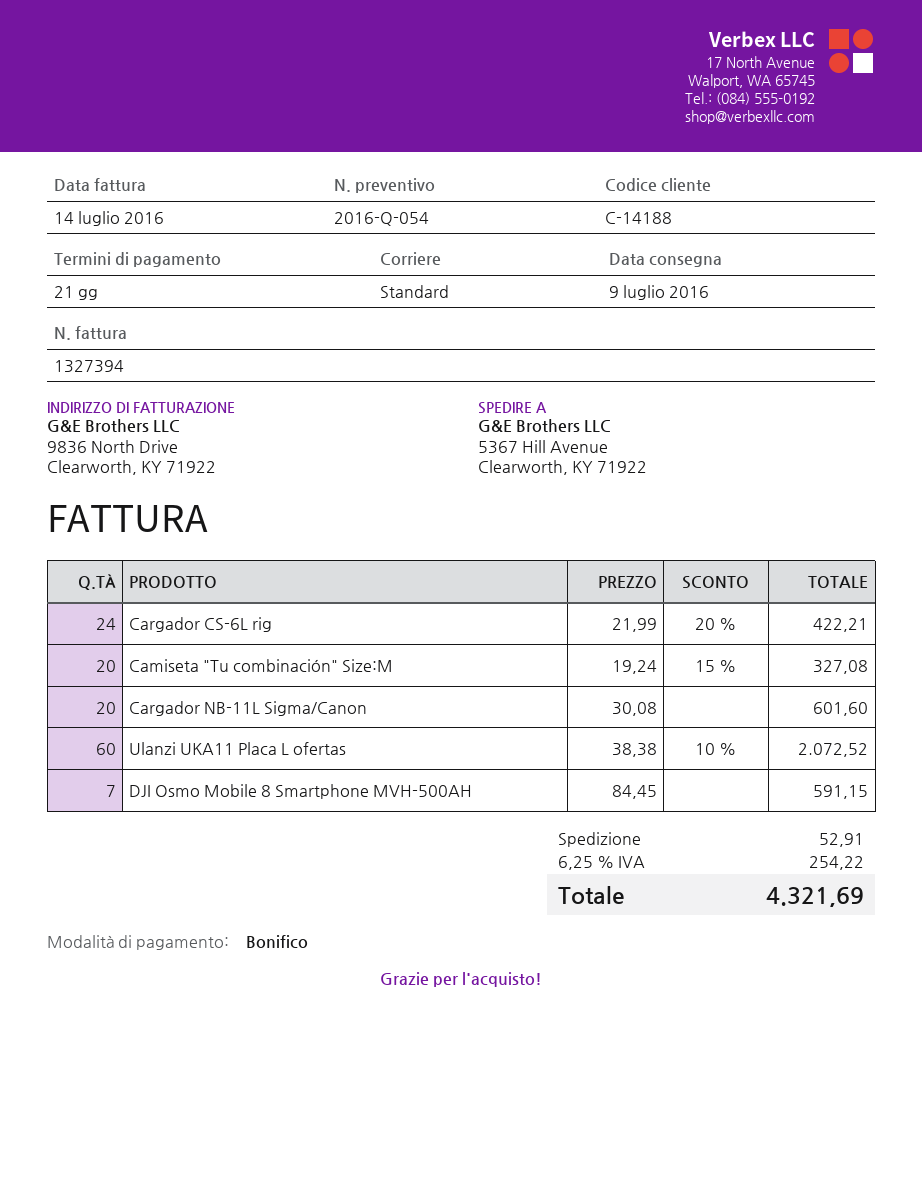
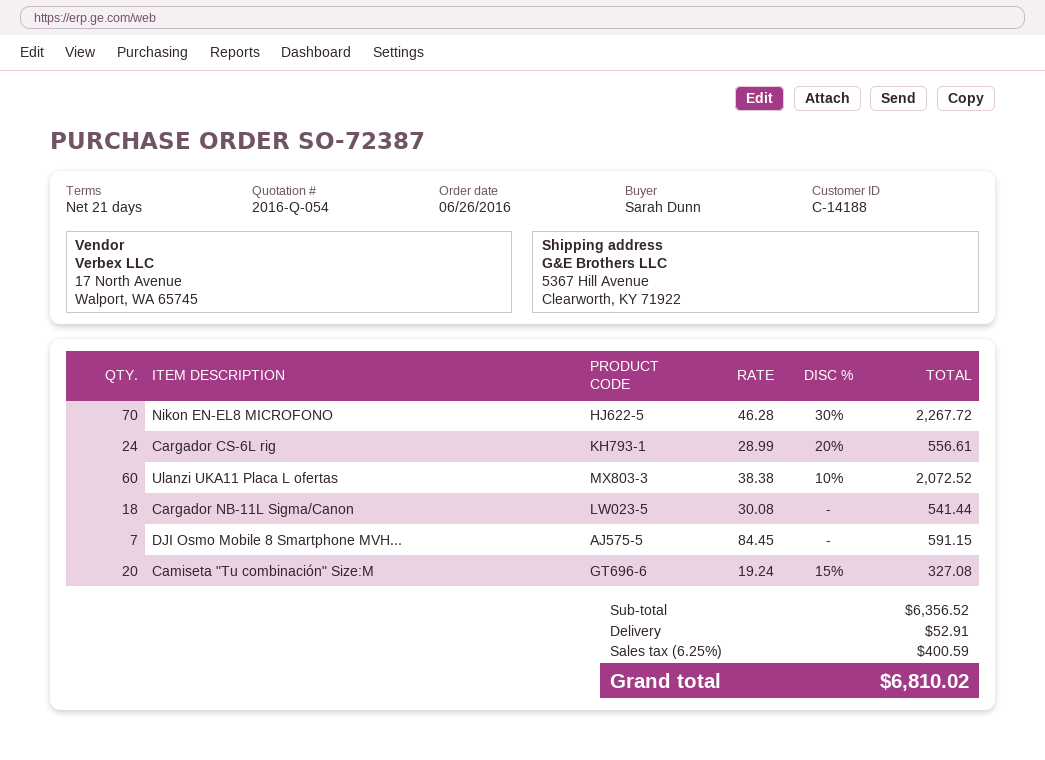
Cargador CS-6L rig: 24 x 21.99 - 20% = 422.21 -> 24 x 28.99 - 20% = 556.61
Cargador NB-11L Sigma/Canon: 20 x 30.08 = 601.60 -> 18 x 30.08 = 541.44
Nikon EN-EL8 MICROFONO: none -> 70 x 46.28 - 30% = 2267.72
tax: 6.25% = 254.22 -> 6.25% = 400.59
total: 4321.69 -> 6810.02

